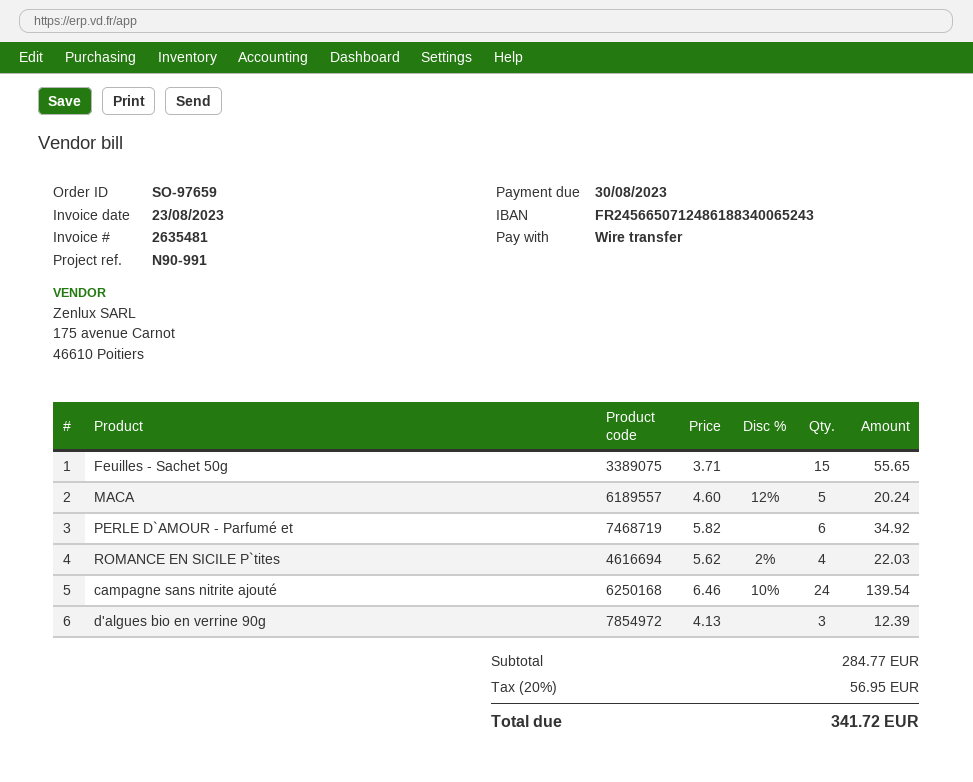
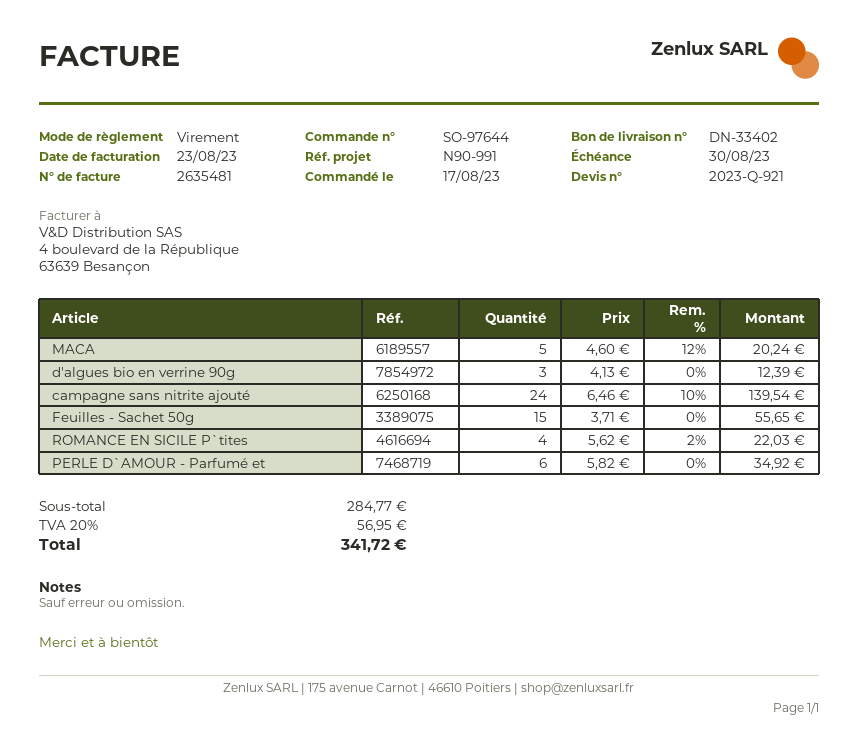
order number: SO-97659 -> SO-97644

